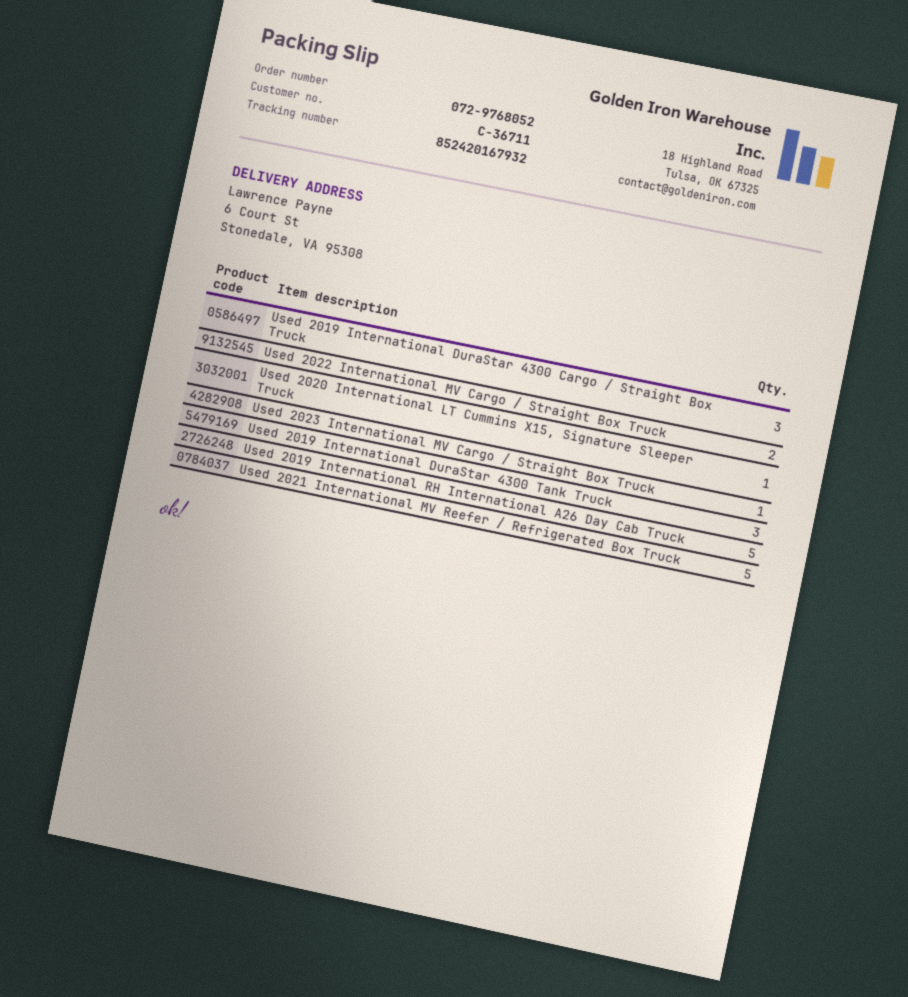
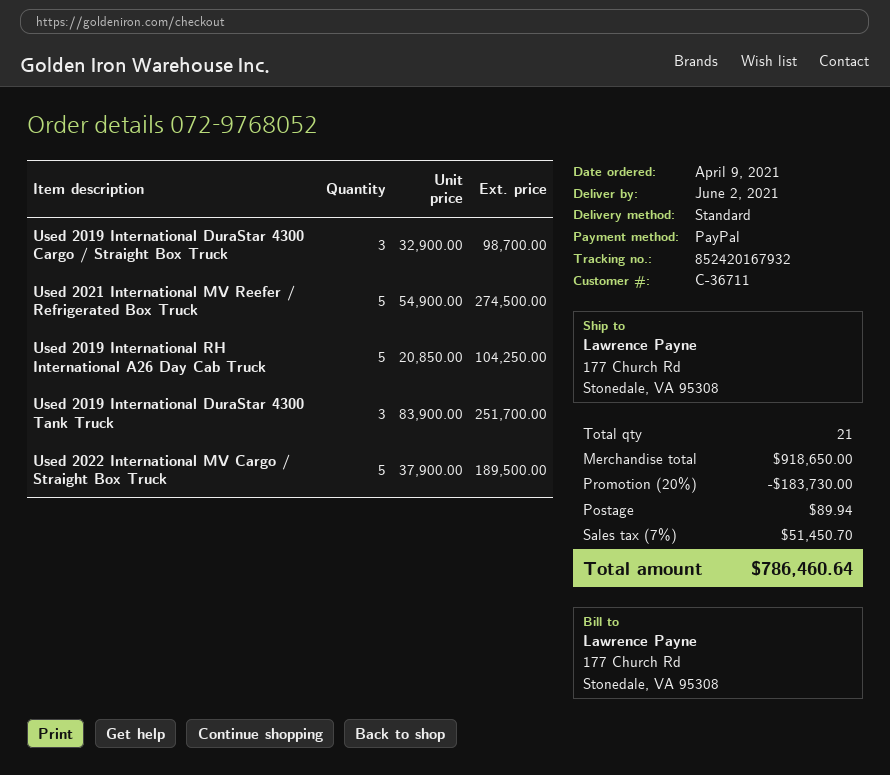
ship to: 6 Court St, Stonedale, VA 95308 -> 177 Church Rd, Stonedale, VA 95308
Used 2022 International MV Cargo / Straight Box Truck: 2 -> 5
Used 2020 International LT Cummins X15, Signature Sleeper Truck: 1 -> none
Used 2023 International MV Cargo / Straight Box Truck: 1 -> none

